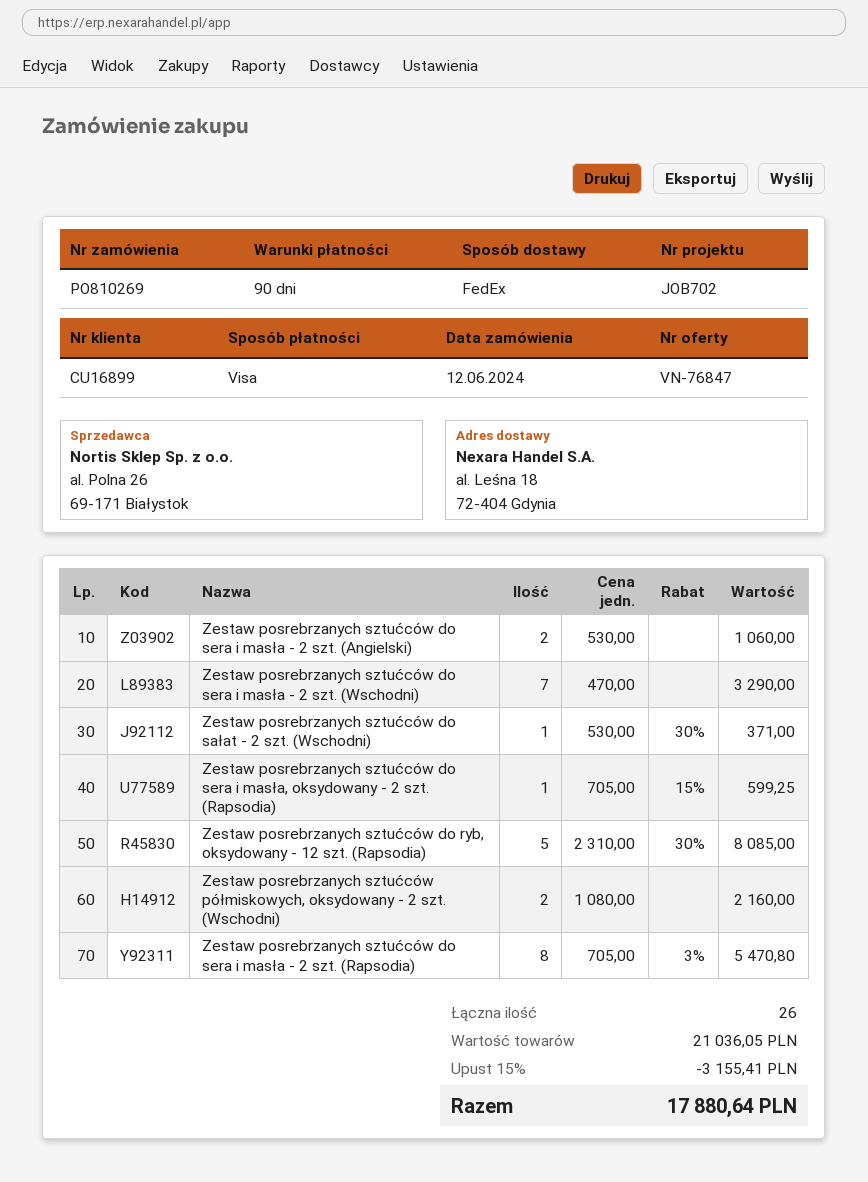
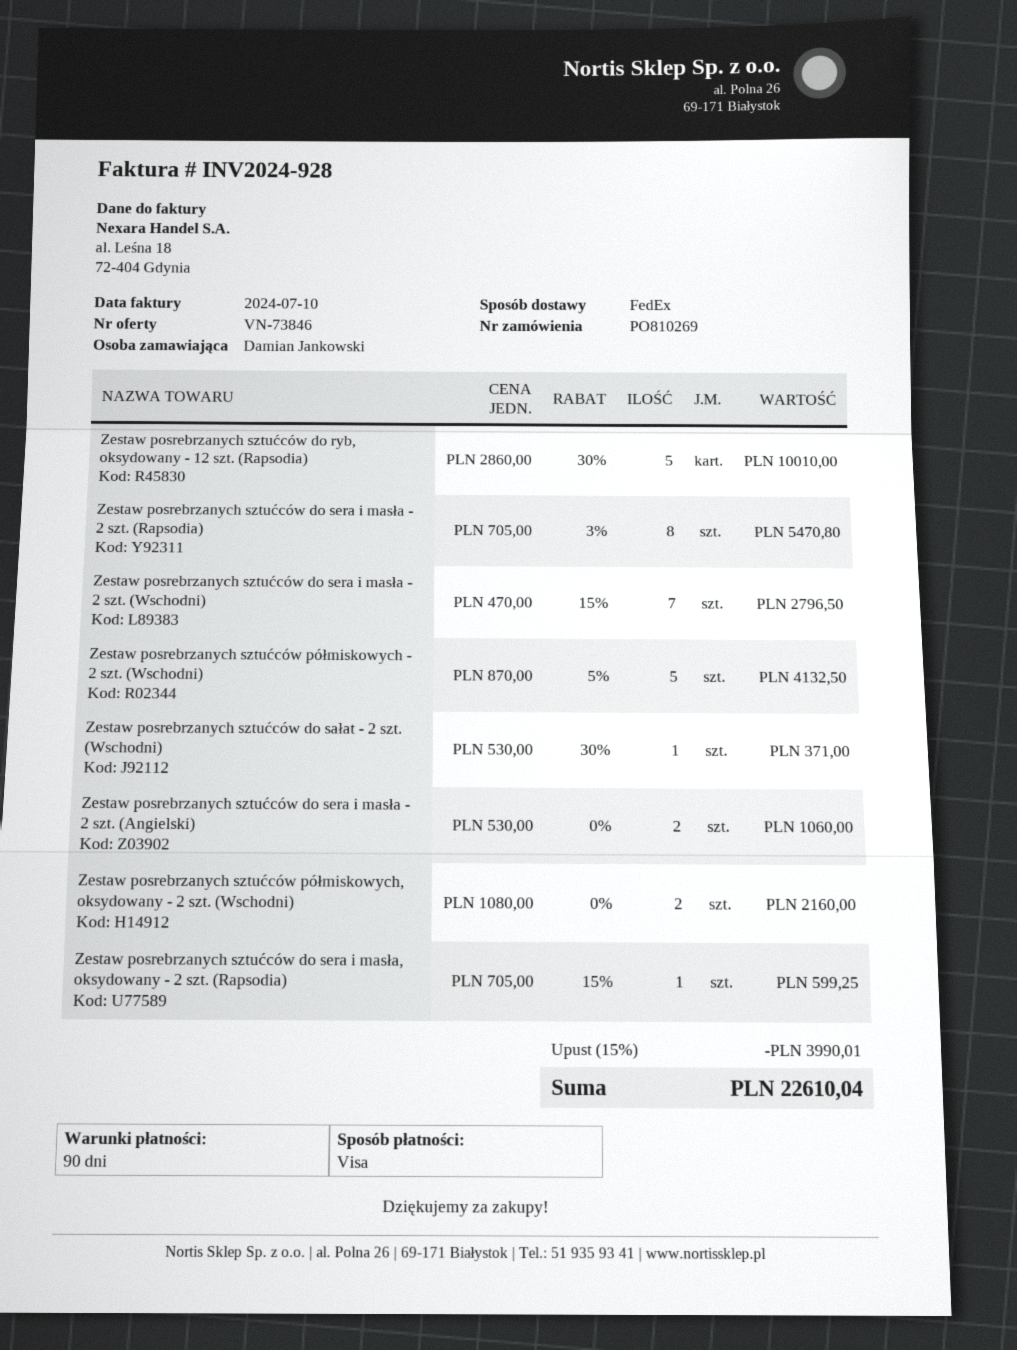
quote number: VN-76847 -> VN-73846
Zestaw posrebrzanych sztućców do sera i masła - 2 szt. (Wschodni): 7 x 470.00 = 3290.00 -> 7 x 470.00 - 15% = 2796.50
Zestaw posrebrzanych sztućców do ryb, oksydowany - 12 szt. (Rapsodia): 5 x 2310.00 - 30% = 8085.00 -> 5 x 2860.00 - 30% = 10010.00
Zestaw posrebrzanych sztućców półmiskowych - 2 szt. (Wschodni): none -> 5 x 870.00 - 5% = 4132.50
discount: 15% = 3155.41 -> 15% = 3990.01
total: 17880.64 -> 22610.04

